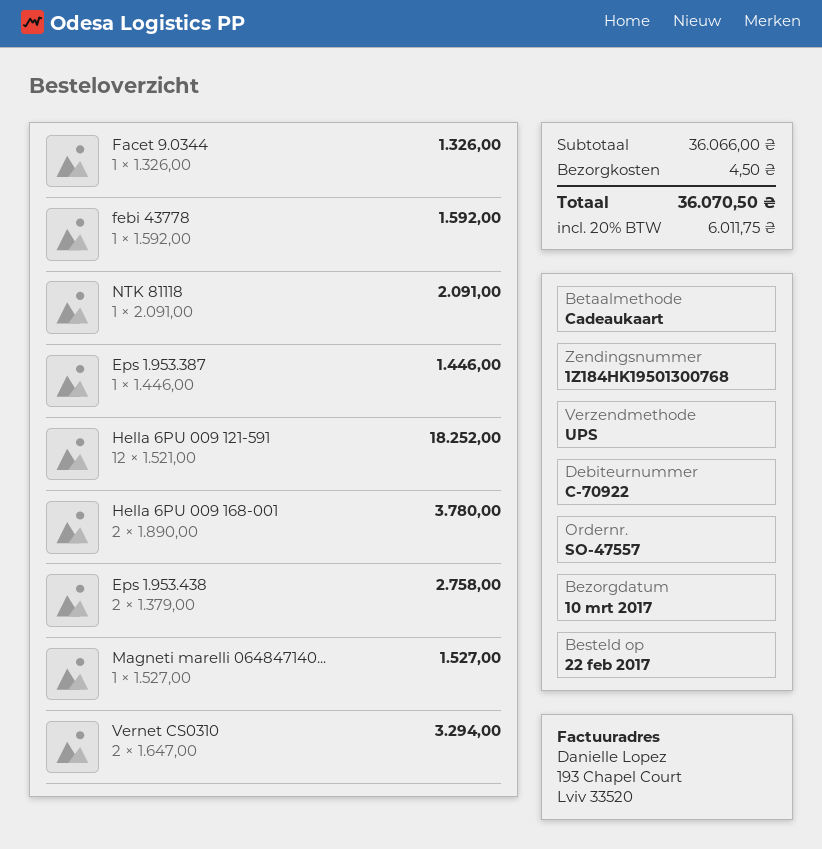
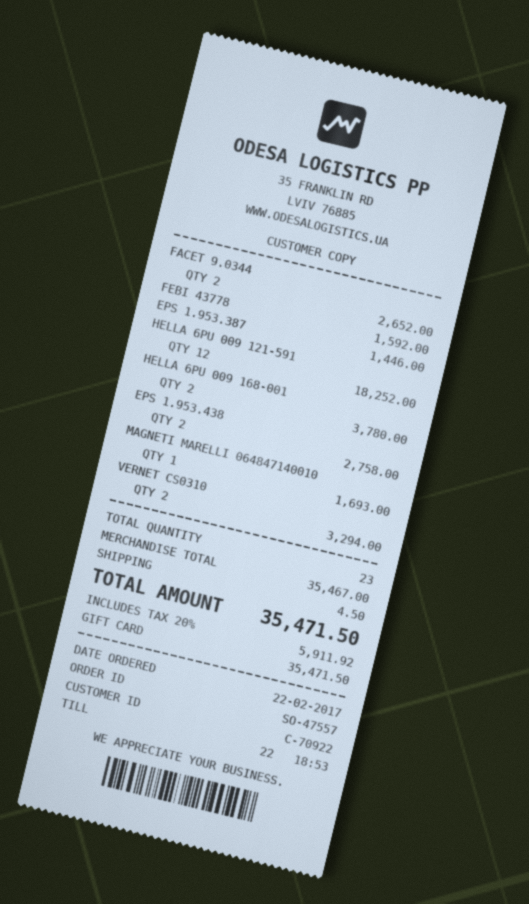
Facet 9.0344: 1 for 1326.00 -> 2 for 2652.00
NTK 81118: 1 for 2091.00 -> none
Magneti marelli 064847140...: 1 for 1527.00 -> 1 for 1693.00
subtotal: 36066.00 -> 35467.00
tax: 20% = 6011.75 -> 20% = 5911.92
total: 36070.50 -> 35471.50

